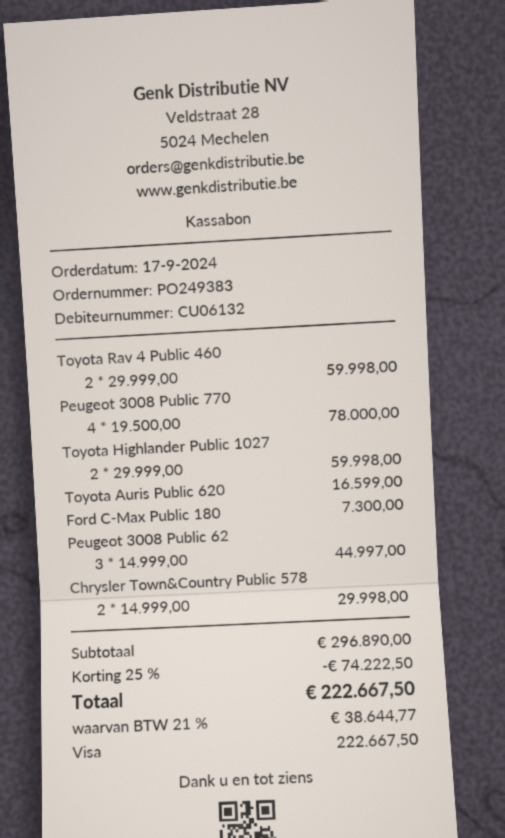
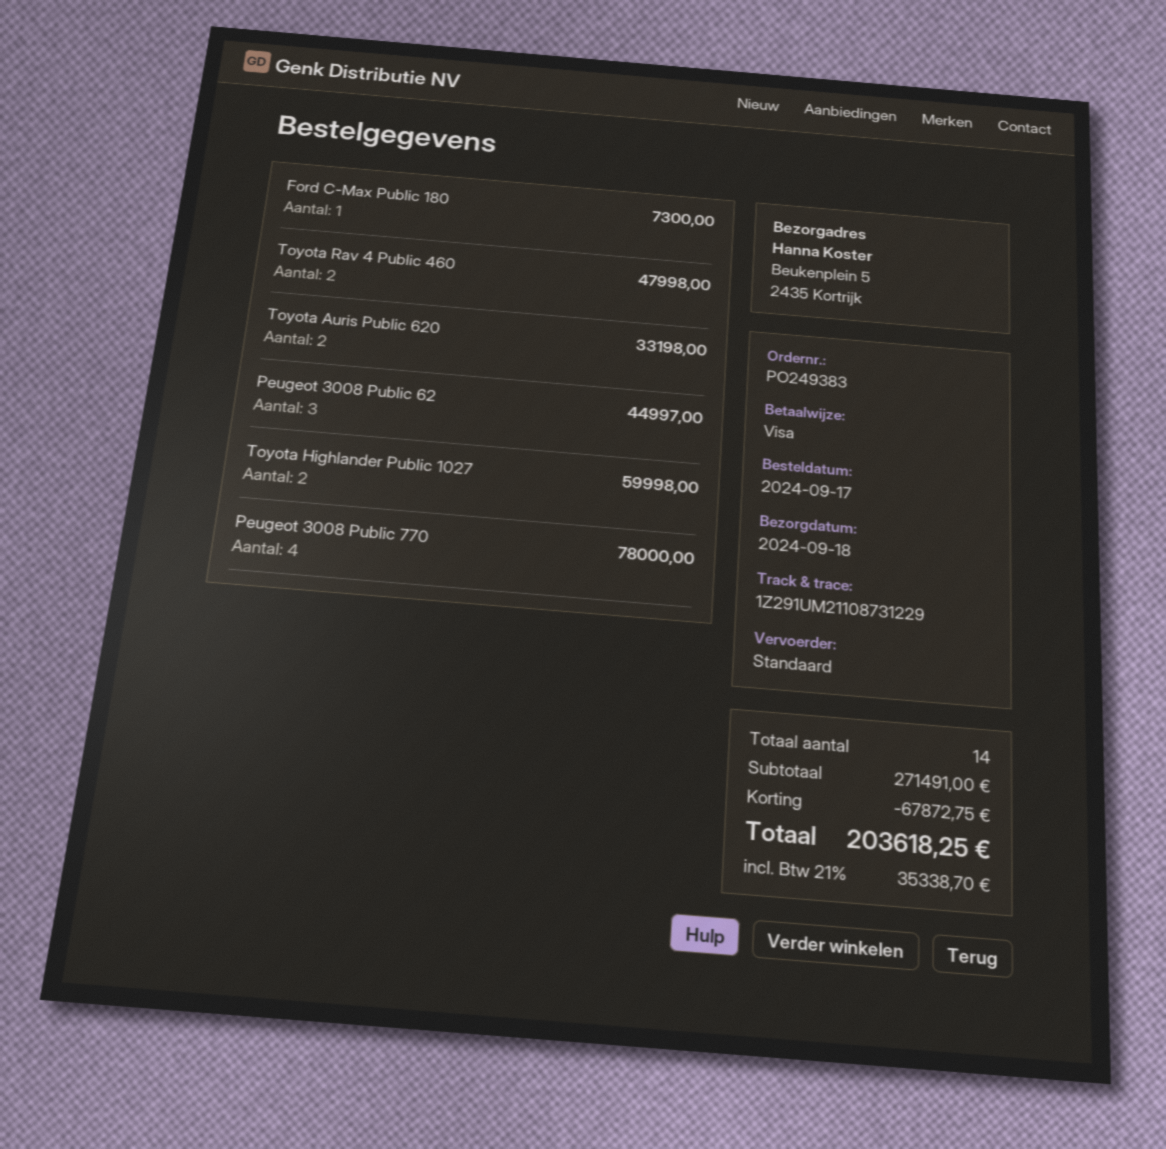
Toyota Rav 4 Public 460: 2 for 59998.00 -> 2 for 47998.00
Toyota Auris Public 620: 1 for 16599.00 -> 2 for 33198.00
Chrysler Town&Country Public 578: 2 for 29998.00 -> none
subtotal: 296890.00 -> 271491.00
discount: 74222.50 -> 67872.75
tax: 21% = 38644.77 -> 21% = 35338.70
total: 222667.50 -> 203618.25

